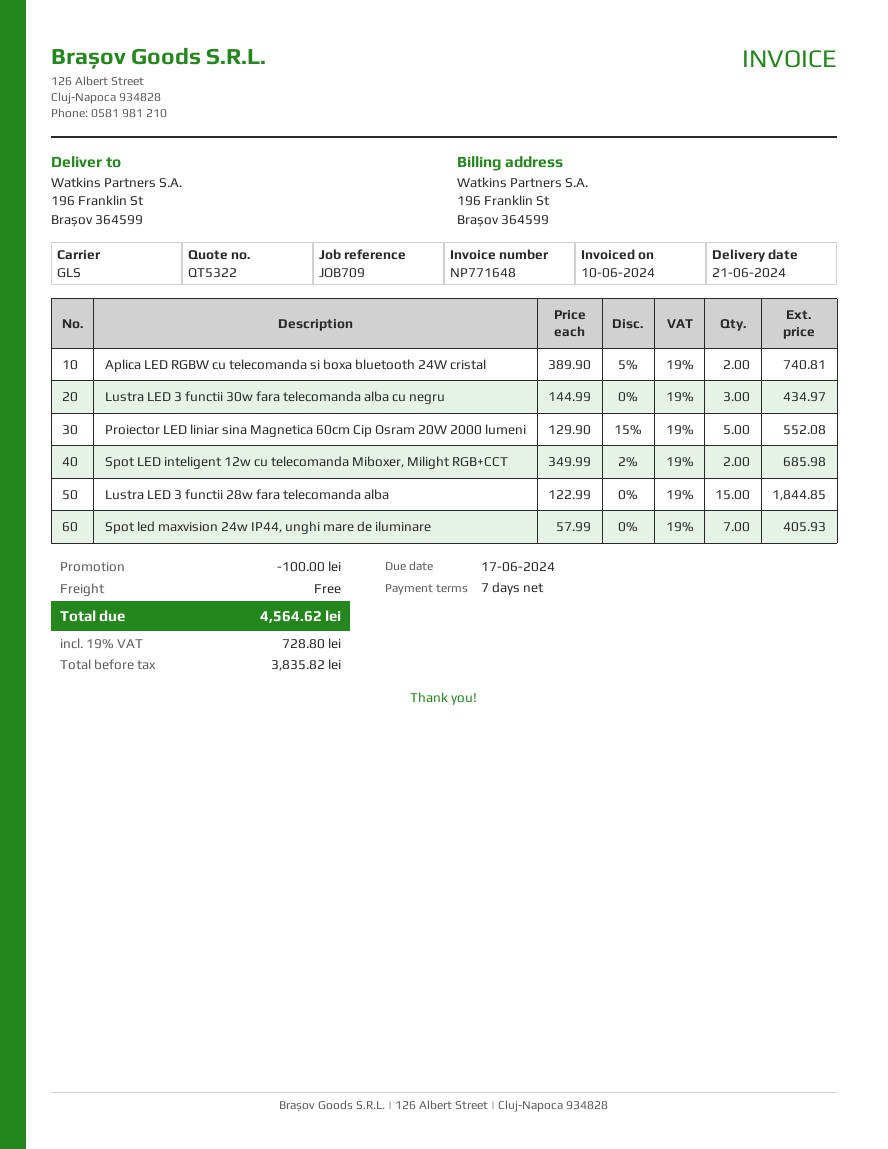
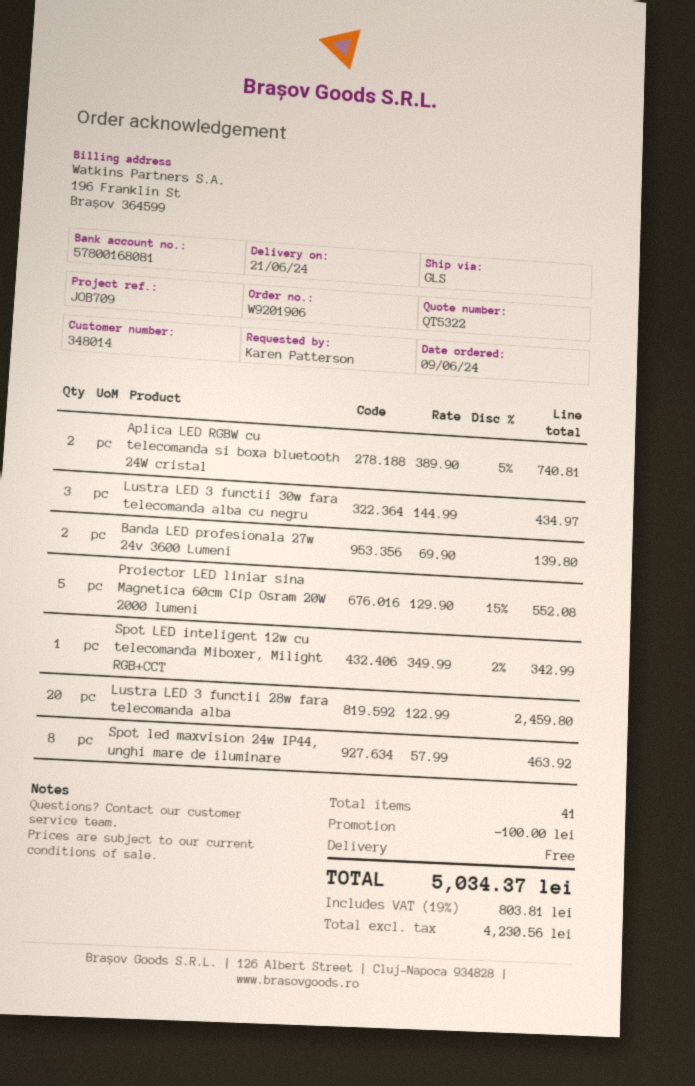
Spot LED inteligent 12w cu telecomanda Miboxer, Milight RGB+CCT: 2 x 349.99 - 2% = 685.98 -> 1 x 349.99 - 2% = 342.99
Lustra LED 3 functii 28w fara telecomanda alba: 15 x 122.99 = 1844.85 -> 20 x 122.99 = 2459.80
Spot led maxvision 24w IP44, unghi mare de iluminare: 7 x 57.99 = 405.93 -> 8 x 57.99 = 463.92
Banda LED profesionala 27w 24v 3600 Lumeni: none -> 2 x 69.90 = 139.80
net: 3835.82 -> 4230.56
tax: 19% = 728.80 -> 19% = 803.81
total: 4564.62 -> 5034.37

